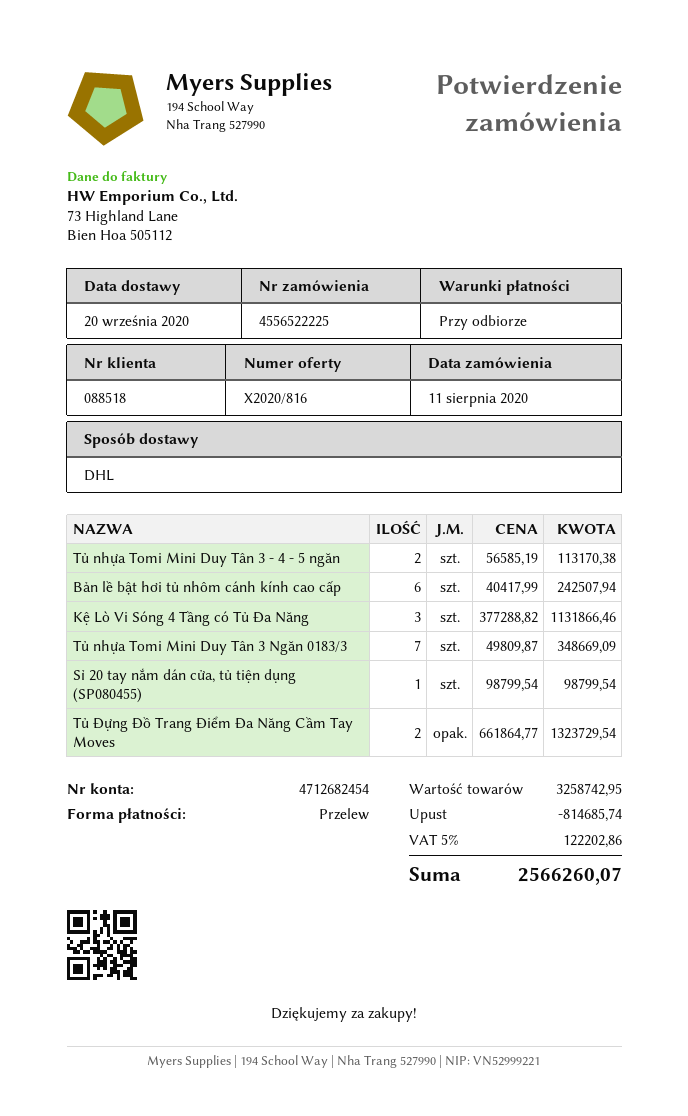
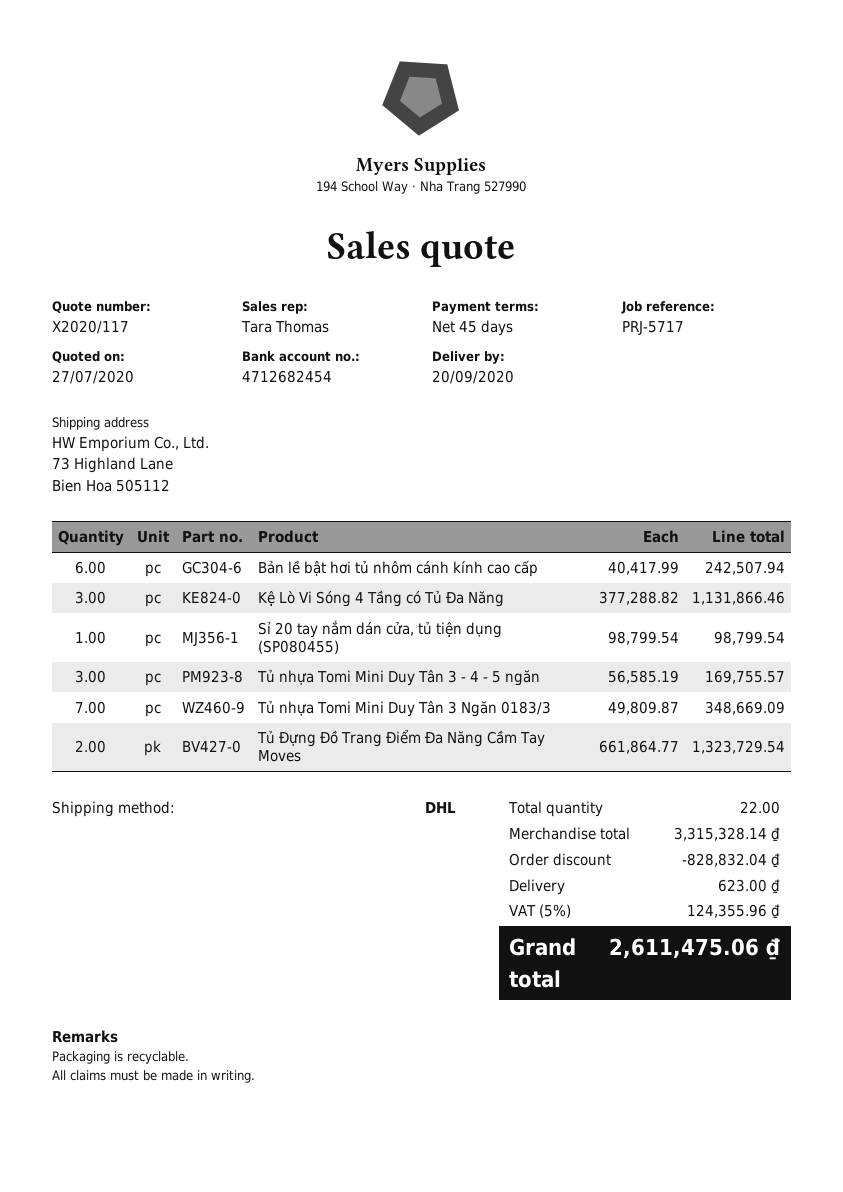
quote number: X2020/816 -> X2020/117
payment terms: on receipt -> 45 days
Tủ nhựa Tomi Mini Duy Tân 3 - 4 - 5 ngăn: 2 x 56585.19 = 113170.38 -> 3 x 56585.19 = 169755.57
subtotal: 3258742.95 -> 3315328.14
discount: 814685.74 -> 828832.04
shipping: none -> 623.00
tax: 5% = 122202.86 -> 5% = 124355.96
total: 2566260.07 -> 2611475.06

